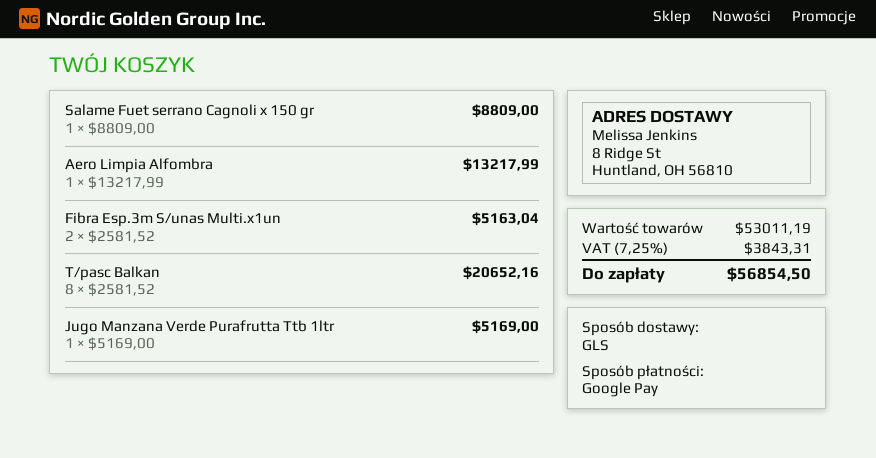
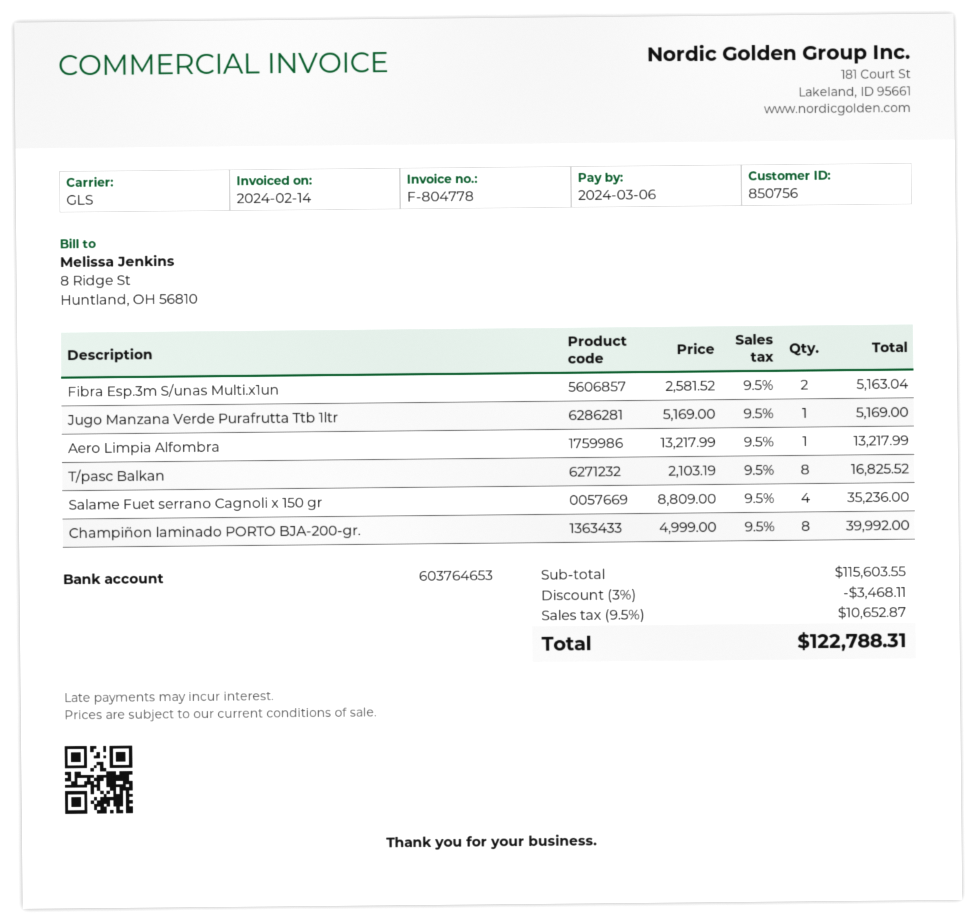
Salame Fuet serrano Cagnoli x 150 gr: 1 x 8809.00 = 8809.00 -> 4 x 8809.00 = 35236.00
T/pasc Balkan: 8 x 2581.52 = 20652.16 -> 8 x 2103.19 = 16825.52
Champiñon laminado PORTO BJA-200-gr.: none -> 8 x 4999.00 = 39992.00
subtotal: 53011.19 -> 115603.55
discount: none -> 3% = 3468.11
tax: 7.25% = 3843.31 -> 9.5% = 10652.87
total: 56854.50 -> 122788.31

